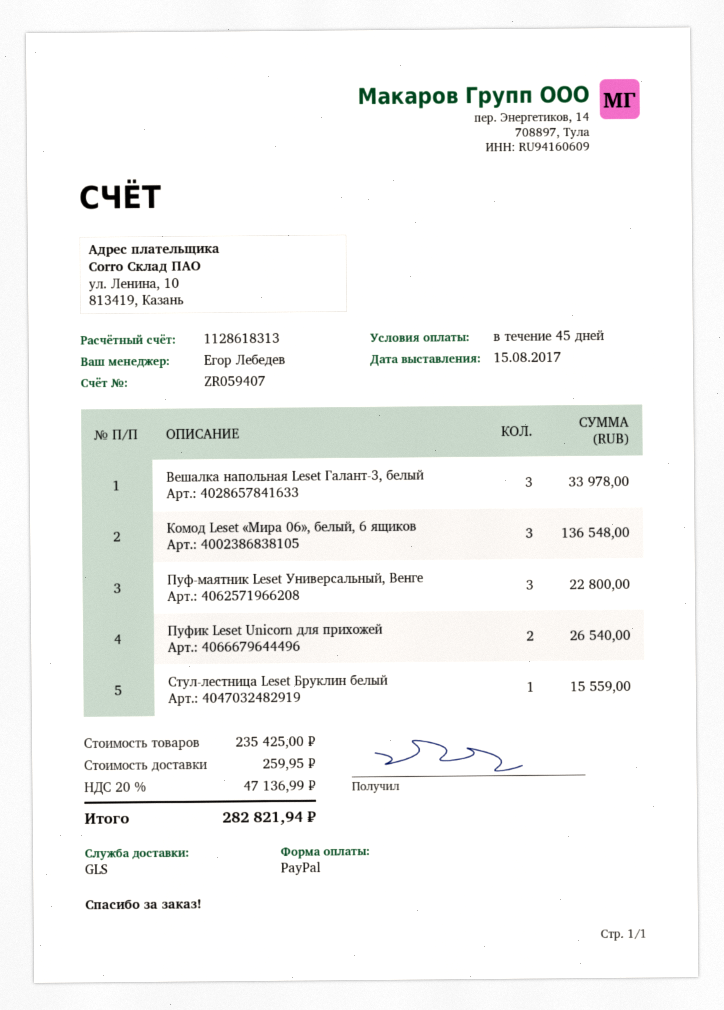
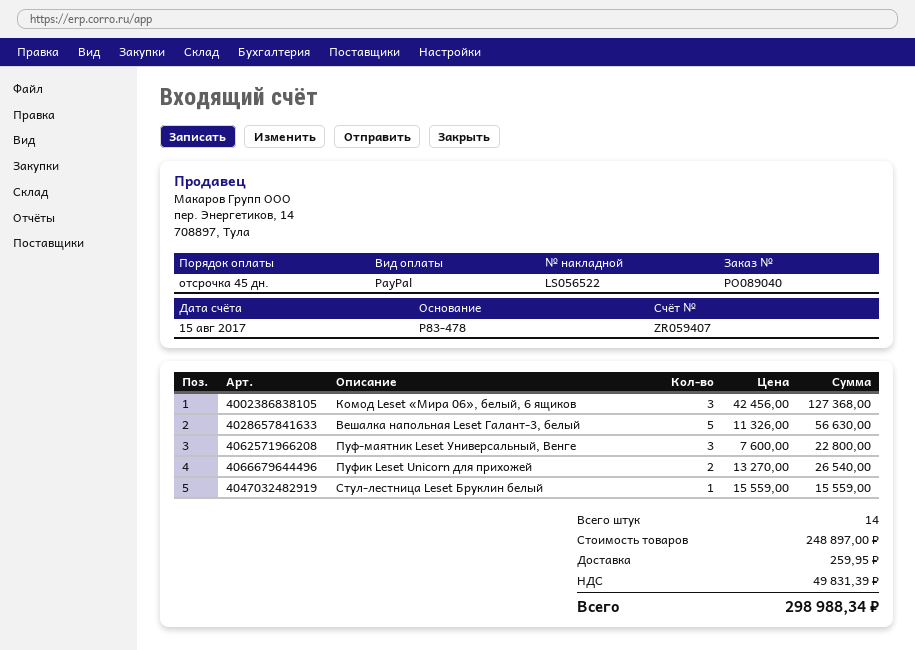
Вешалка напольная Leset Галант-3, белый: 3 for 33978.00 -> 5 for 56630.00
Комод Leset «Мира 06», белый, 6 ящиков: 3 for 136548.00 -> 3 for 127368.00
subtotal: 235425.00 -> 248897.00
tax: 47136.99 -> 49831.39
total: 282821.94 -> 298988.34

